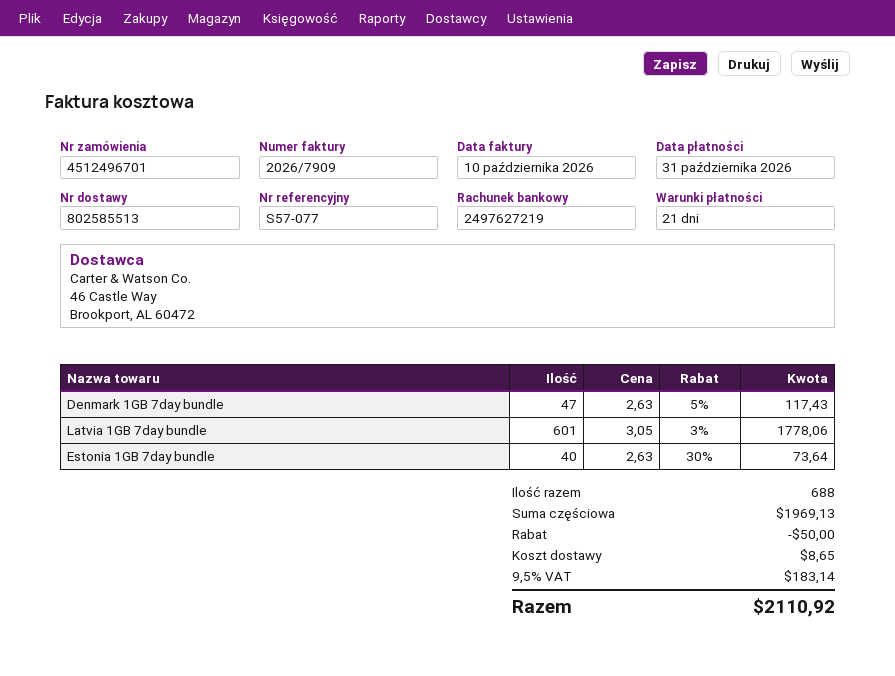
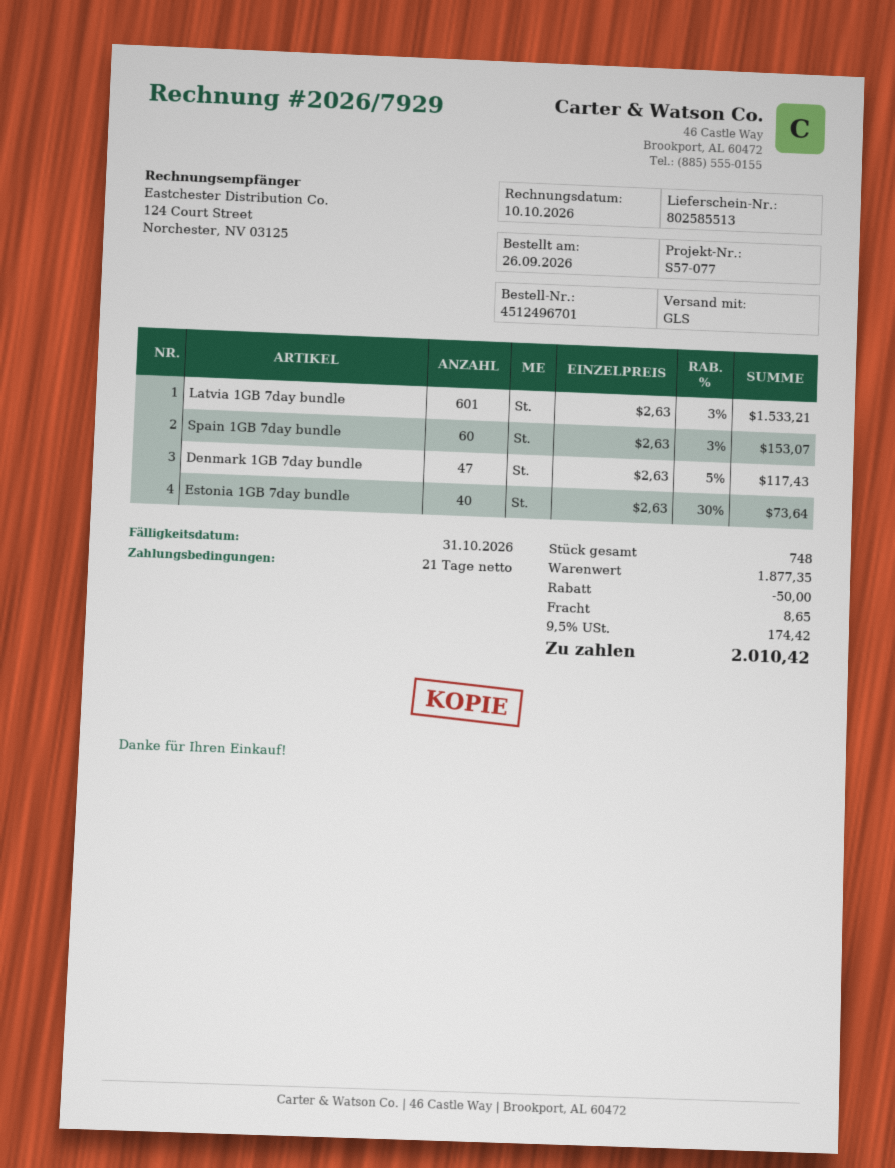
invoice number: 2026/7909 -> 2026/7929
Latvia 1GB 7day bundle: 601 x 3.05 - 3% = 1778.06 -> 601 x 2.63 - 3% = 1533.21
Spain 1GB 7day bundle: none -> 60 x 2.63 - 3% = 153.07
total quantity: 688 -> 748
subtotal: 1969.13 -> 1877.35
tax: 9.5% = 183.14 -> 9.5% = 174.42
total: 2110.92 -> 2010.42

